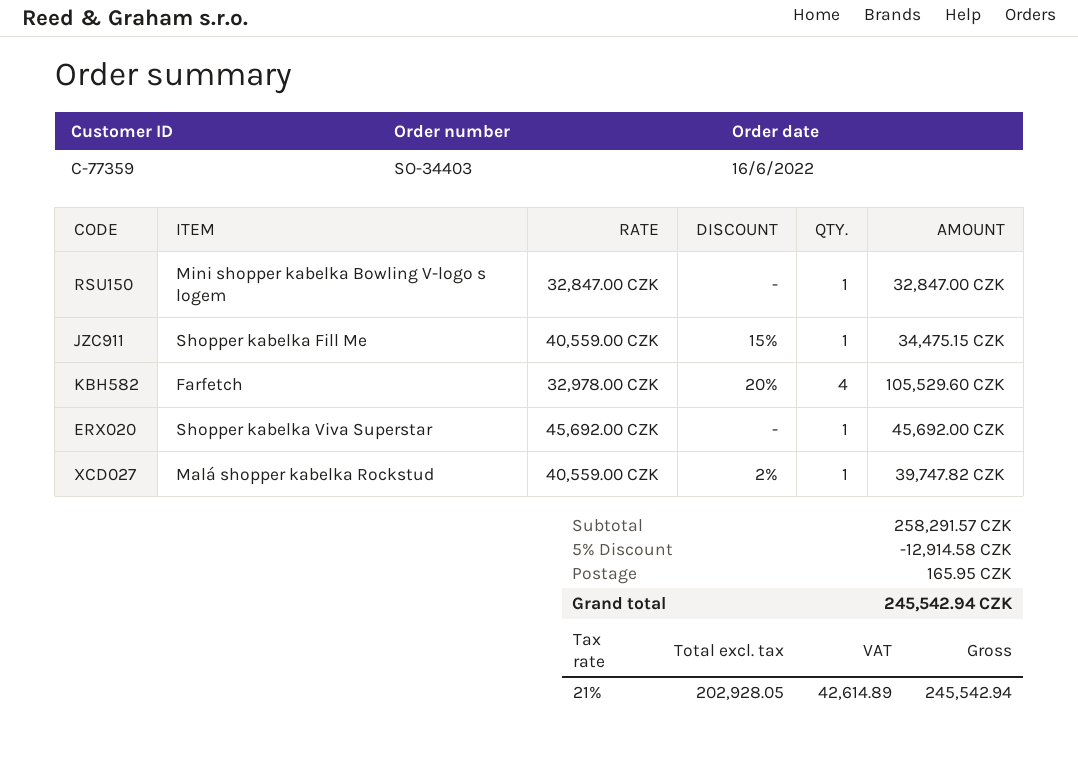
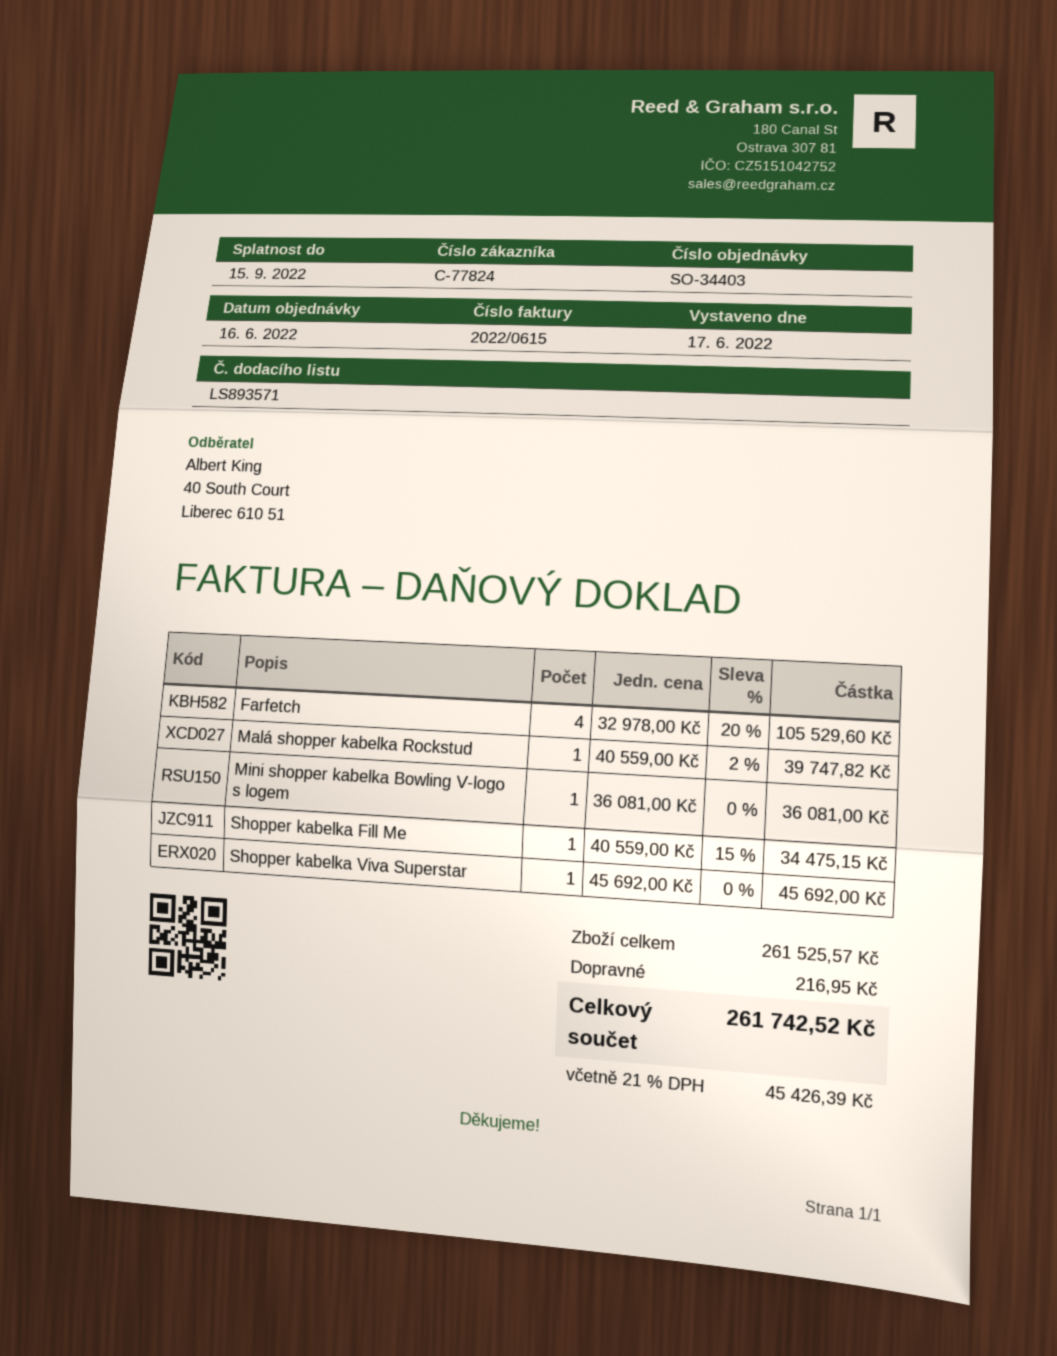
customer number: C-77359 -> C-77824
Mini shopper kabelka Bowling V-logo s logem: 1 x 32847.00 = 32847.00 -> 1 x 36081.00 = 36081.00
subtotal: 258291.57 -> 261525.57
discount: 5% = 12914.58 -> none
shipping: 165.95 -> 216.95
tax: 21% = 42614.89 -> 21% = 45426.39
total: 245542.94 -> 261742.52

